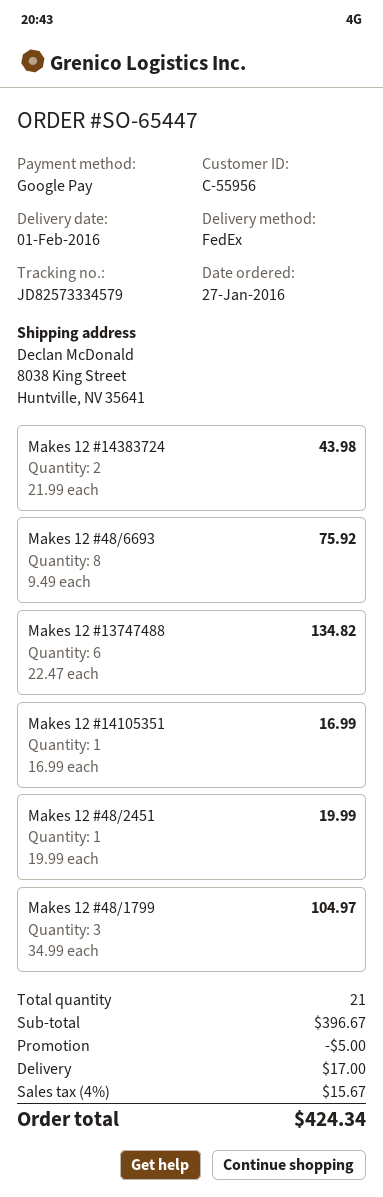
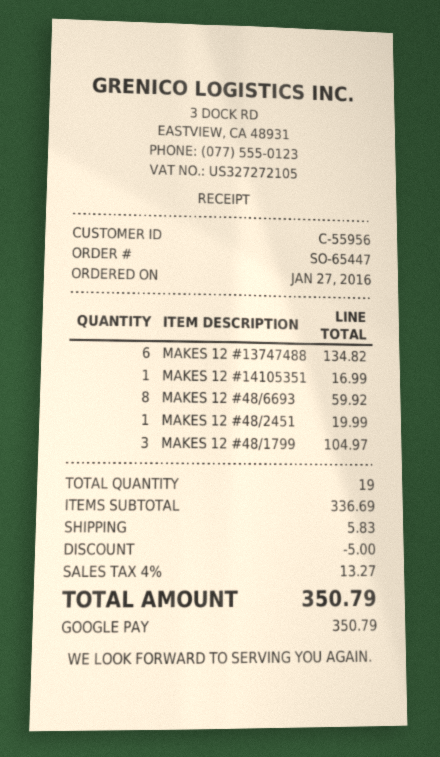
Makes 12 #14383724: 2 for 43.98 -> none
Makes 12 #48/6693: 8 for 75.92 -> 8 for 59.92
total quantity: 21 -> 19
subtotal: 396.67 -> 336.69
shipping: 17.00 -> 5.83
tax: 4% = 15.67 -> 4% = 13.27
total: 424.34 -> 350.79

